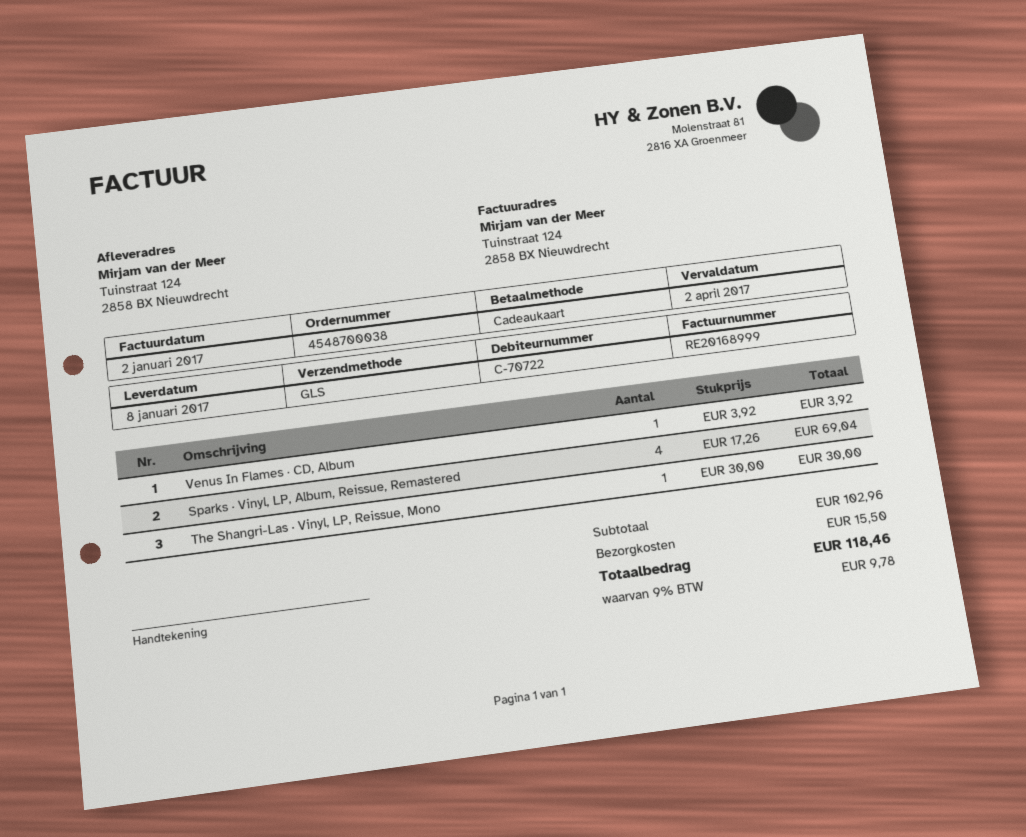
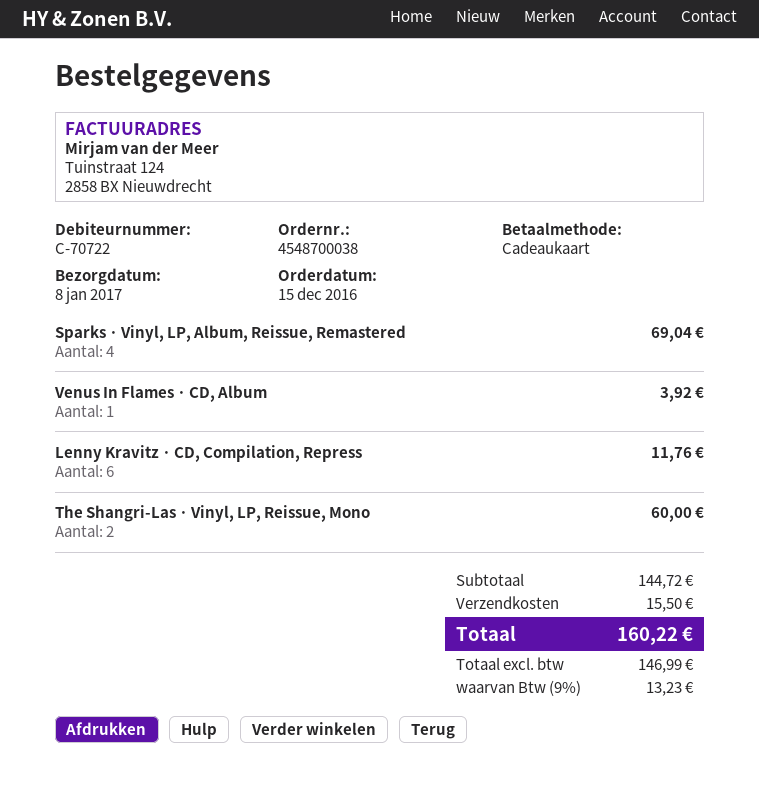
The Shangri-Las · Vinyl, LP, Reissue, Mono: 1 for 30.00 -> 2 for 60.00
Lenny Kravitz · CD, Compilation, Repress: none -> 6 for 11.76
subtotal: 102.96 -> 144.72
tax: 9% = 9.78 -> 9% = 13.23
total: 118.46 -> 160.22

